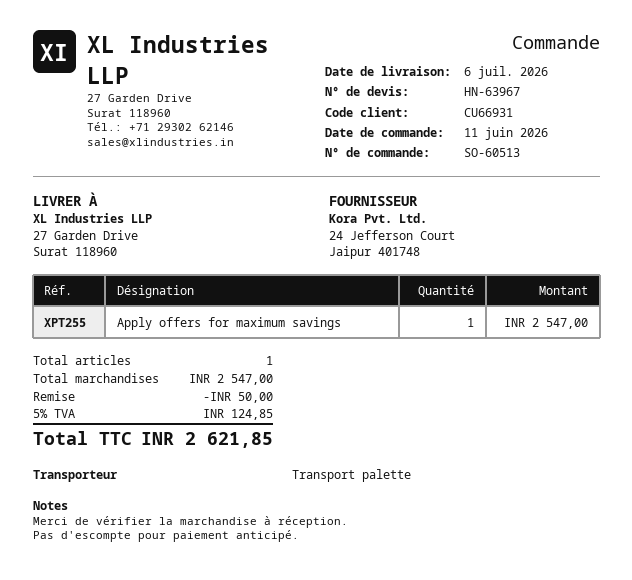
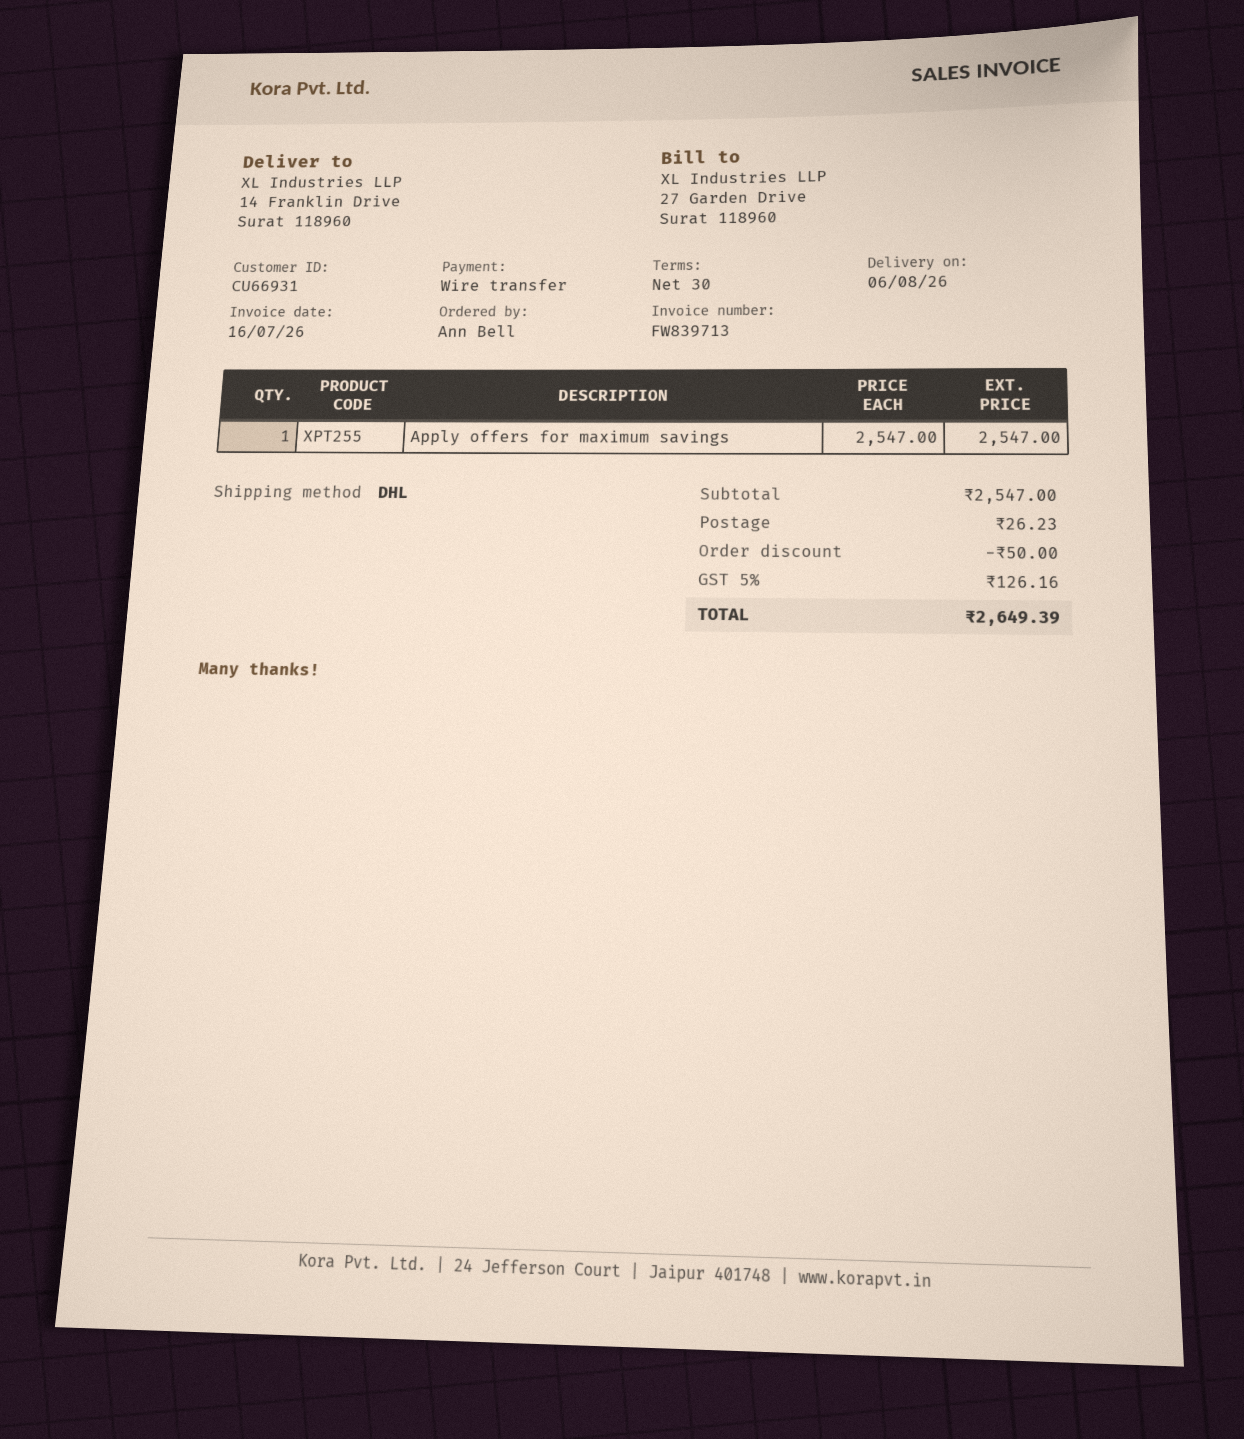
delivery date: 2026-07-06 -> 2026-08-06
shipping method: pallet freight -> DHL
ship to: 27 Garden Drive, Surat 118960 -> 14 Franklin Drive, Surat 118960
shipping: none -> 26.23
tax: 5% = 124.85 -> 5% = 126.16
total: 2621.85 -> 2649.39

